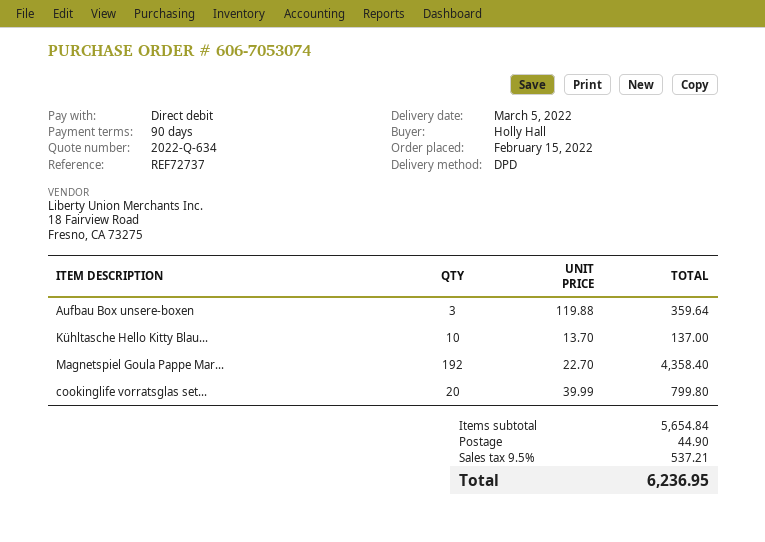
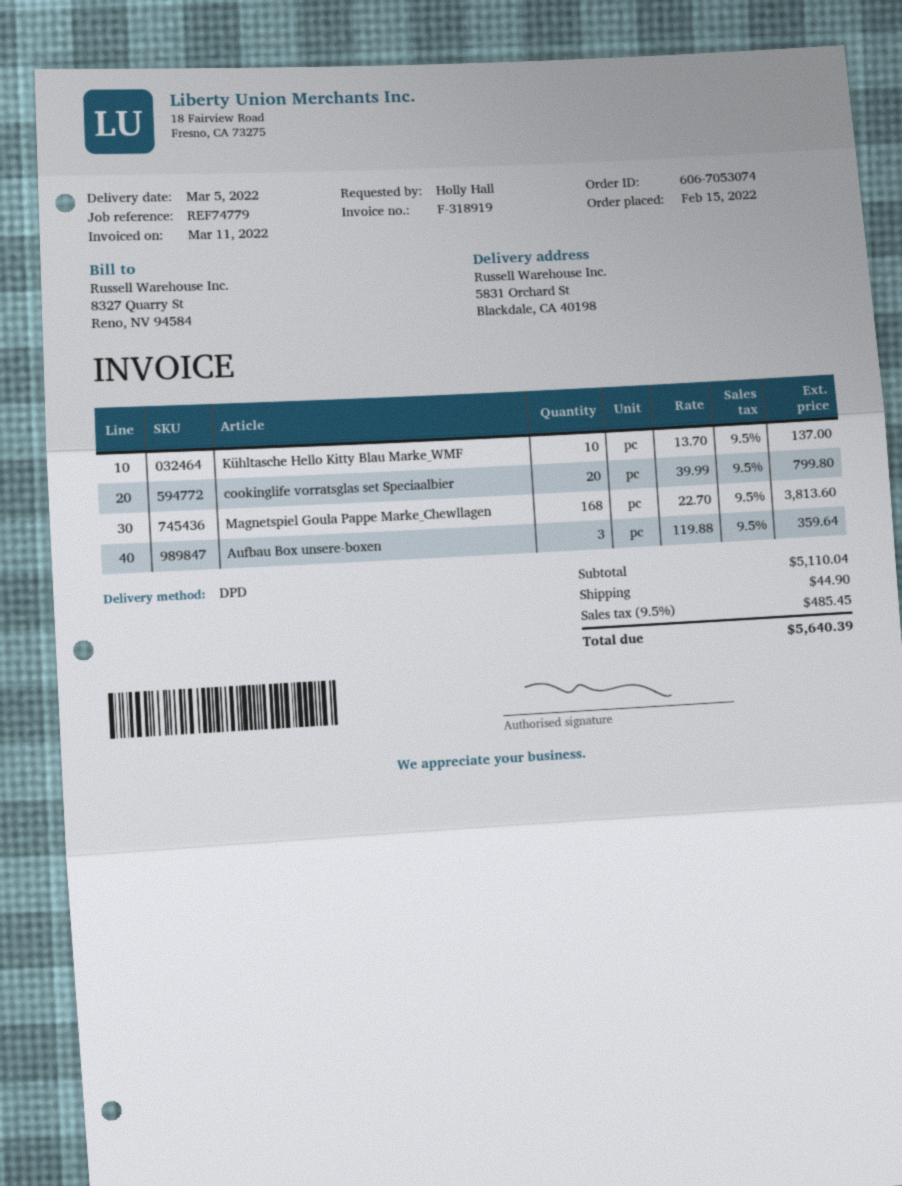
reference: REF72737 -> REF74779
Magnetspiel Goula Pappe Mar...: 192 x 22.70 = 4358.40 -> 168 x 22.70 = 3813.60
subtotal: 5654.84 -> 5110.04
tax: 9.5% = 537.21 -> 9.5% = 485.45
total: 6236.95 -> 5640.39

